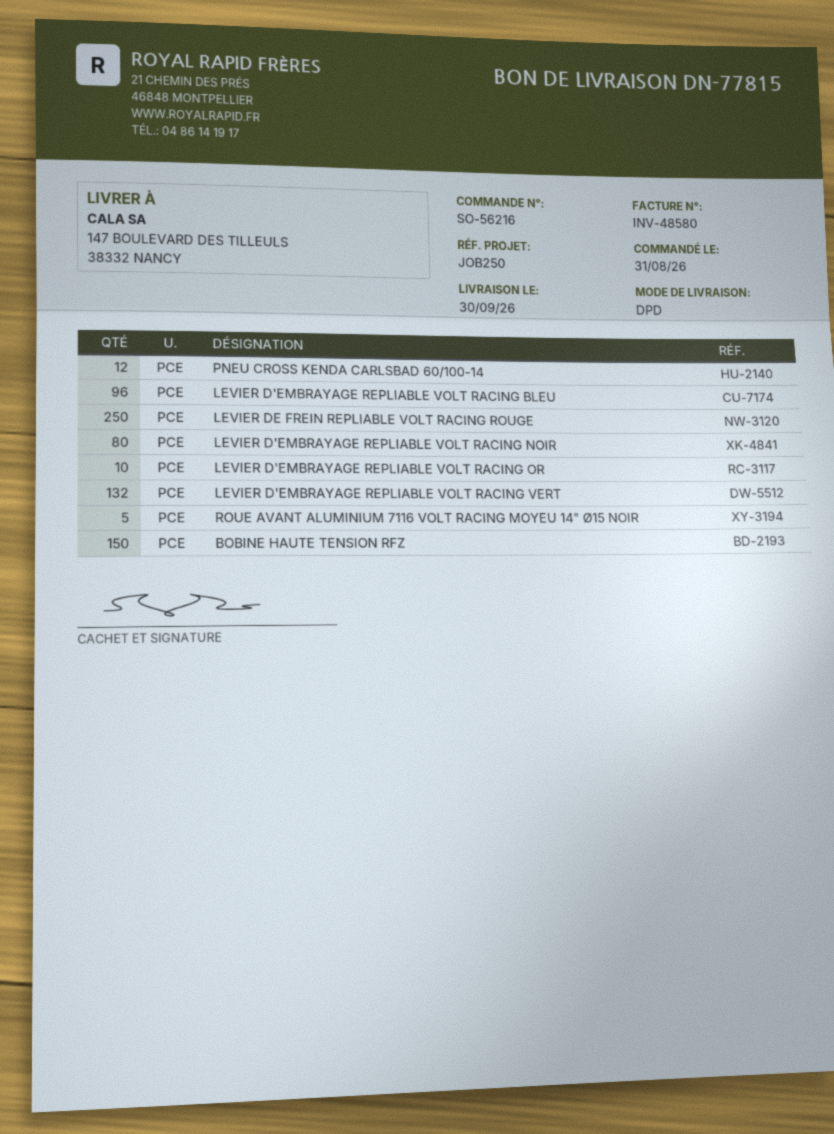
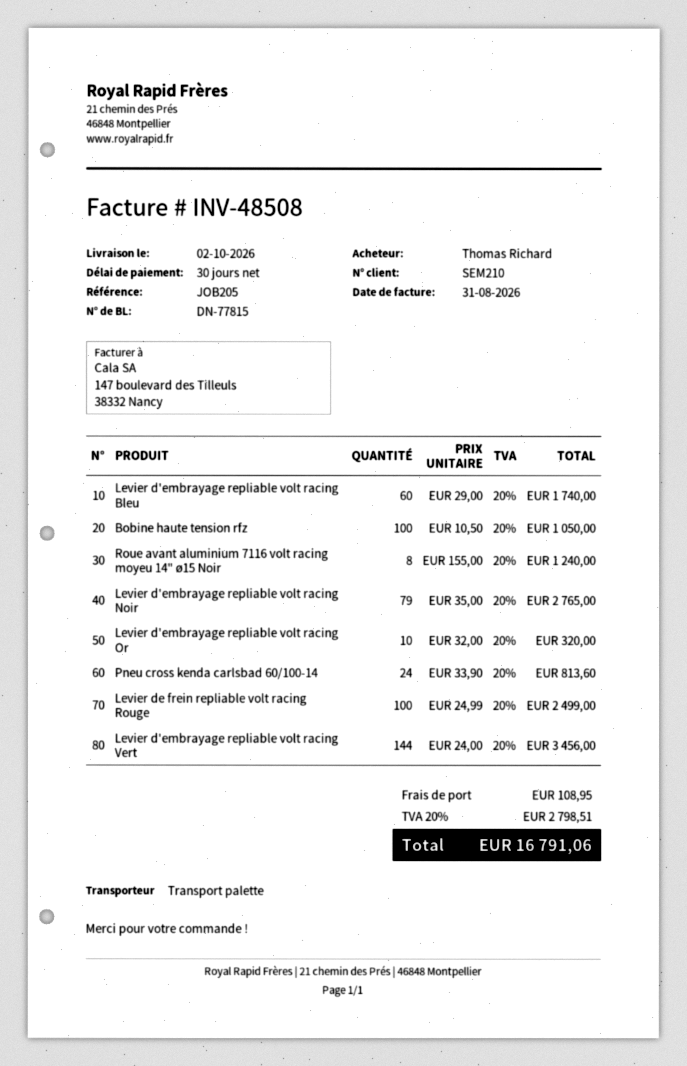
delivery date: 2026-09-30 -> 2026-10-02
invoice number: INV-48580 -> INV-48508
reference: JOB250 -> JOB205
shipping method: DPD -> pallet freight
PNEU CROSS KENDA CARLSBAD 60/100-14: 12 -> 24
LEVIER D'EMBRAYAGE REPLIABLE VOLT RACING BLEU: 96 -> 60
LEVIER DE FREIN REPLIABLE VOLT RACING ROUGE: 250 -> 100
LEVIER D'EMBRAYAGE REPLIABLE VOLT RACING NOIR: 80 -> 79
LEVIER D'EMBRAYAGE REPLIABLE VOLT RACING VERT: 132 -> 144
ROUE AVANT ALUMINIUM 7116 VOLT RACING MOYEU 14" Ø15 NOIR: 5 -> 8
BOBINE HAUTE TENSION RFZ: 150 -> 100

